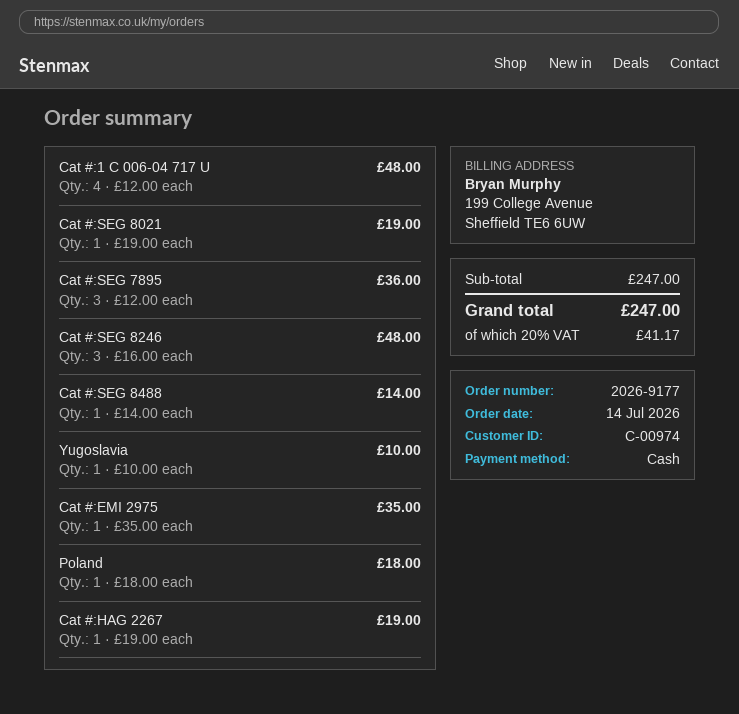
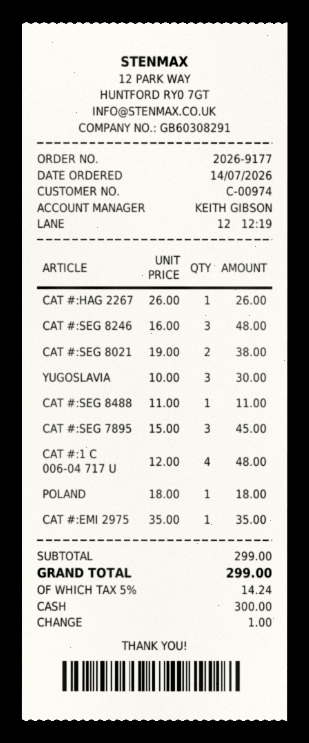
Cat #:SEG 8021: 1 x 19.00 = 19.00 -> 2 x 19.00 = 38.00
Cat #:SEG 7895: 3 x 12.00 = 36.00 -> 3 x 15.00 = 45.00
Cat #:SEG 8488: 1 x 14.00 = 14.00 -> 1 x 11.00 = 11.00
Yugoslavia: 1 x 10.00 = 10.00 -> 3 x 10.00 = 30.00
Cat #:HAG 2267: 1 x 19.00 = 19.00 -> 1 x 26.00 = 26.00
subtotal: 247.00 -> 299.00
tax: 20% = 41.17 -> 5% = 14.24
total: 247.00 -> 299.00

